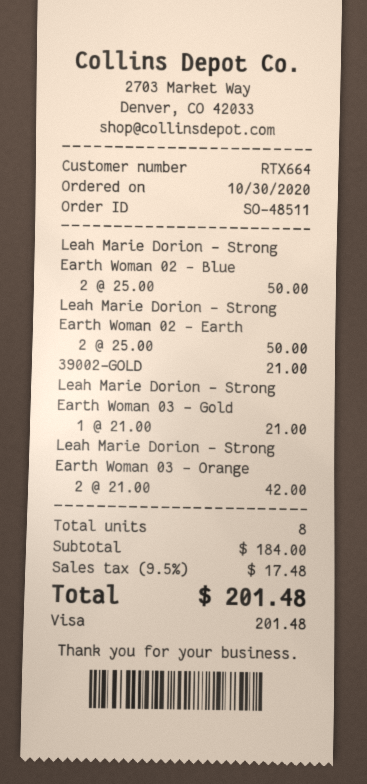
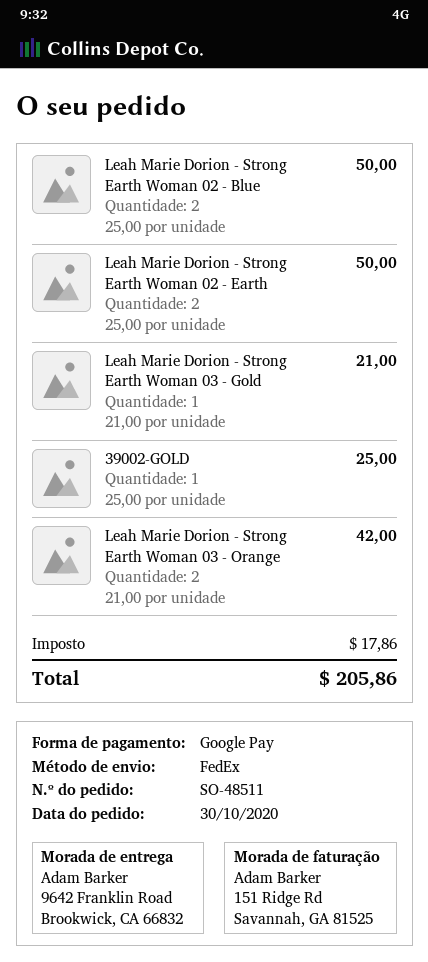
payment method: Visa -> Google Pay
39002-GOLD: 1 x 21.00 = 21.00 -> 1 x 25.00 = 25.00
tax: 17.48 -> 17.86
total: 201.48 -> 205.86

